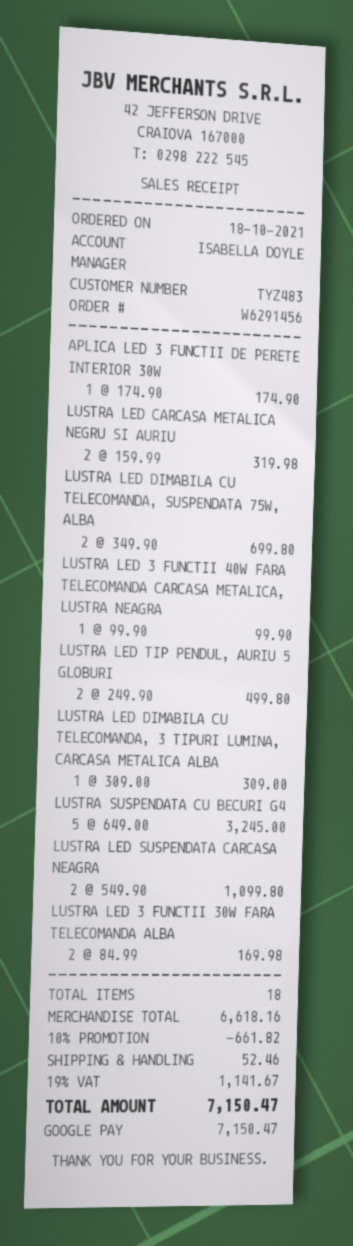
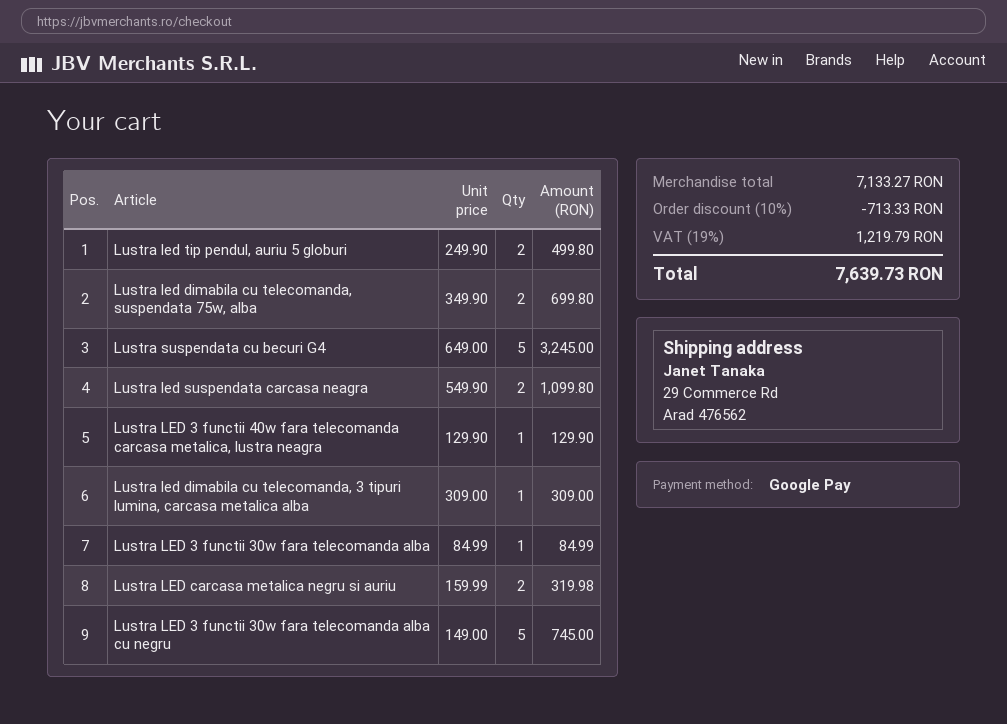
APLICA LED 3 FUNCTII DE PERETE INTERIOR 30W: 1 x 174.90 = 174.90 -> none
LUSTRA LED 3 FUNCTII 40W FARA TELECOMANDA CARCASA METALICA, LUSTRA NEAGRA: 1 x 99.90 = 99.90 -> 1 x 129.90 = 129.90
LUSTRA LED 3 FUNCTII 30W FARA TELECOMANDA ALBA: 2 x 84.99 = 169.98 -> 1 x 84.99 = 84.99
Lustra LED 3 functii 30w fara telecomanda alba cu negru: none -> 5 x 149.00 = 745.00
subtotal: 6618.16 -> 7133.27
discount: 10% = 661.82 -> 10% = 713.33
shipping: 52.46 -> none
tax: 19% = 1141.67 -> 19% = 1219.79
total: 7150.47 -> 7639.73

